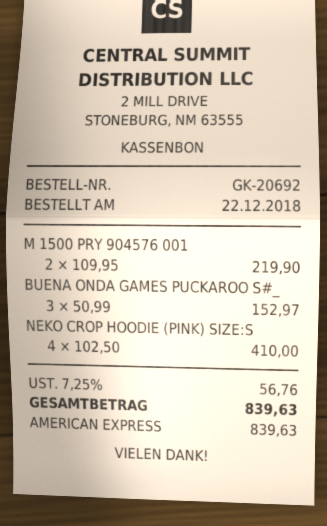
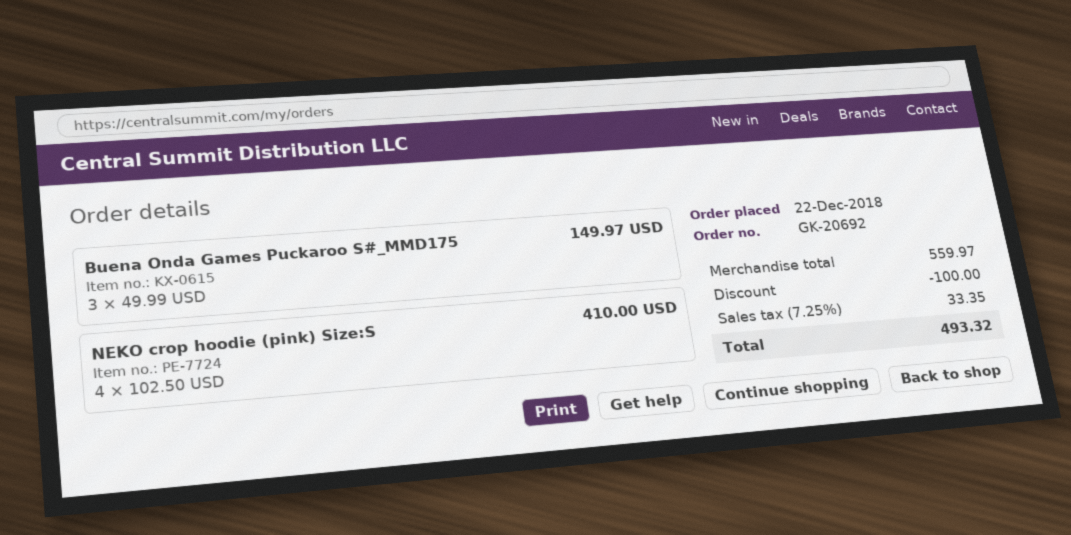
M 1500 PRY 904576 001: 2 x 109.95 = 219.90 -> none
BUENA ONDA GAMES PUCKAROO S#_: 3 x 50.99 = 152.97 -> 3 x 49.99 = 149.97
discount: none -> 100.00
tax: 7.25% = 56.76 -> 7.25% = 33.35
total: 839.63 -> 493.32

